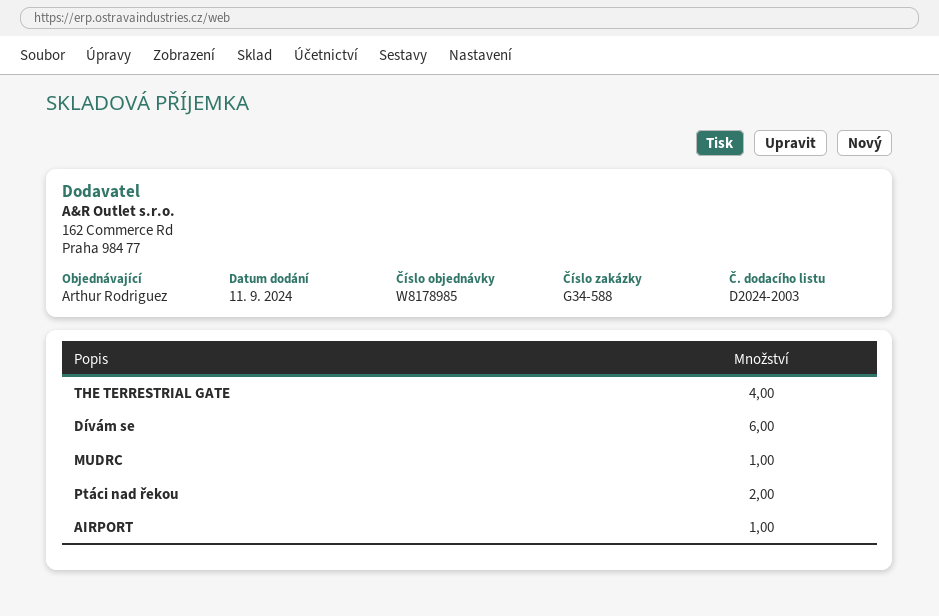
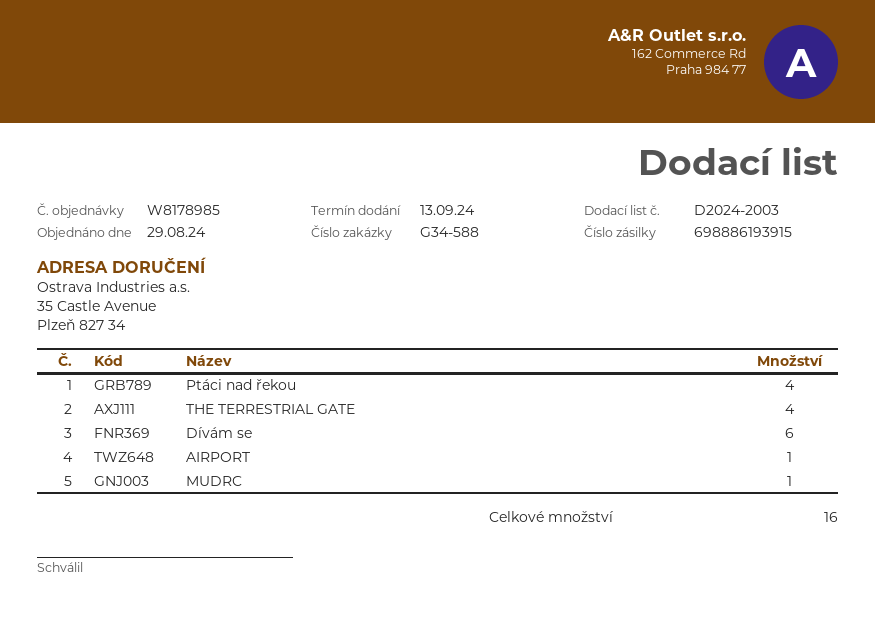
delivery date: 2024-09-11 -> 2024-09-13
Ptáci nad řekou: 2 -> 4

